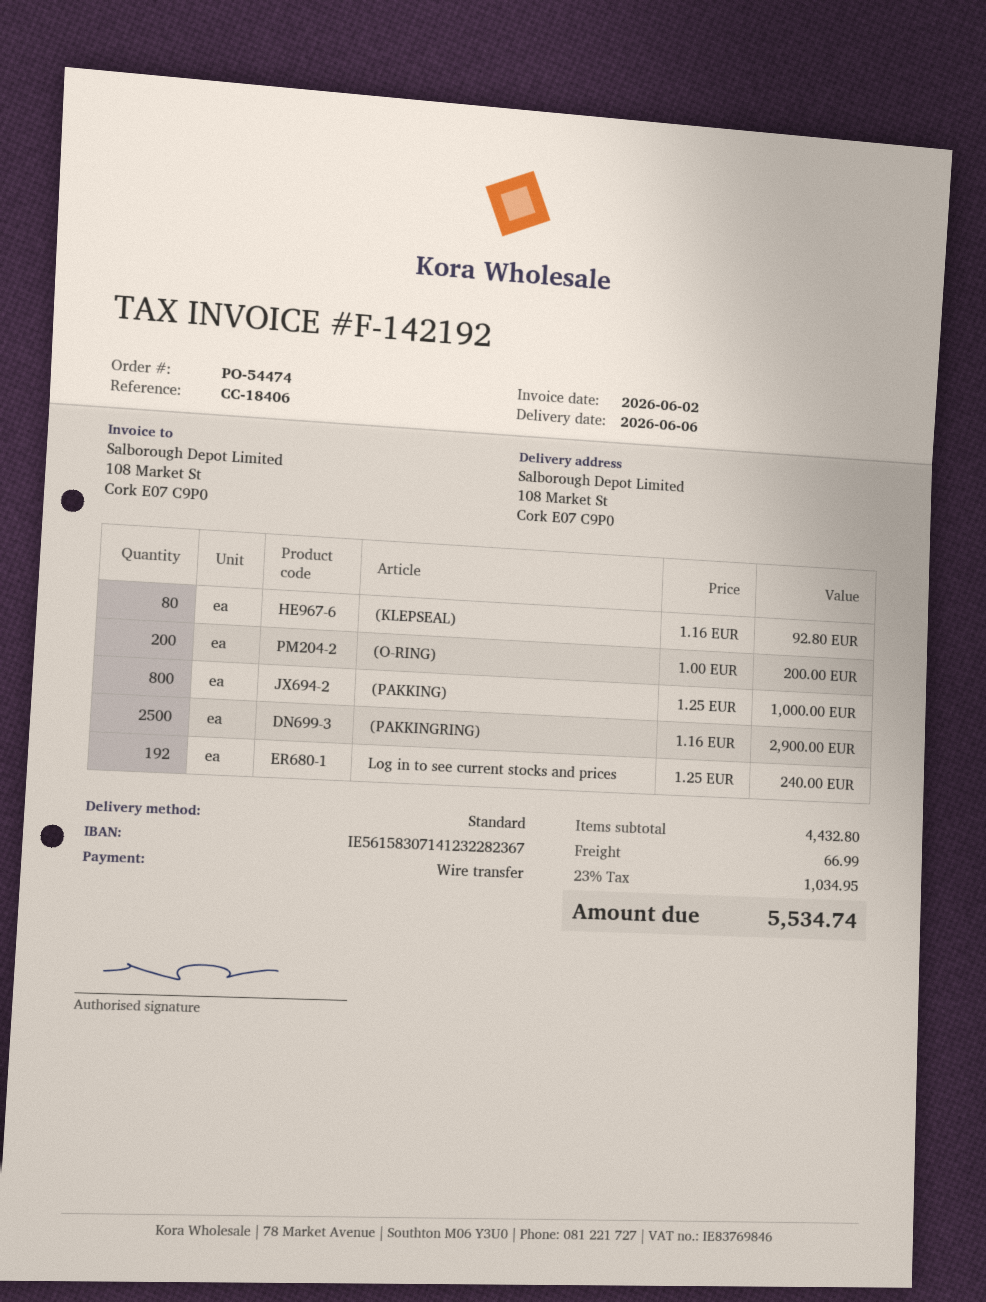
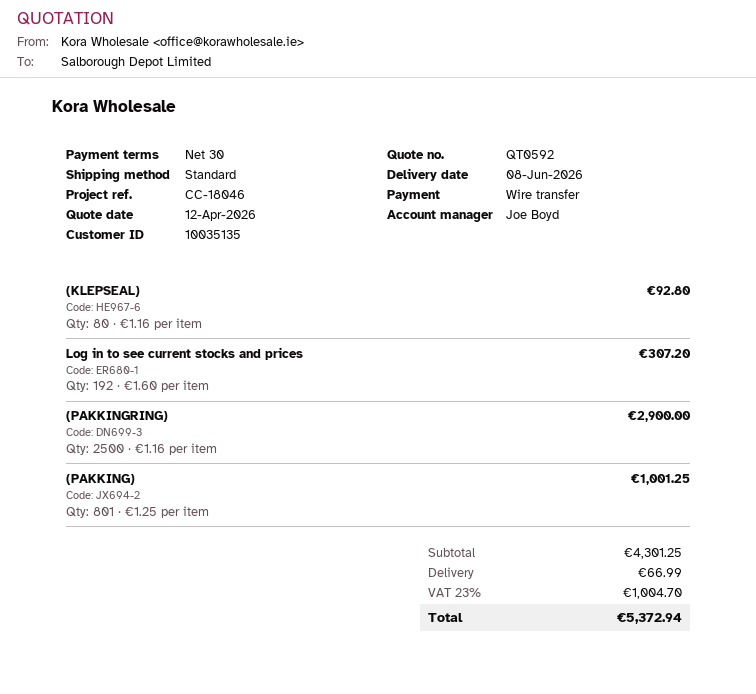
delivery date: 2026-06-06 -> 2026-06-08
reference: CC-18406 -> CC-18046
(O-RING): 200 x 1.00 = 200.00 -> none
(PAKKING): 800 x 1.25 = 1000.00 -> 801 x 1.25 = 1001.25
Log in to see current stocks and prices: 192 x 1.25 = 240.00 -> 192 x 1.60 = 307.20
subtotal: 4432.80 -> 4301.25
tax: 23% = 1034.95 -> 23% = 1004.70
total: 5534.74 -> 5372.94

